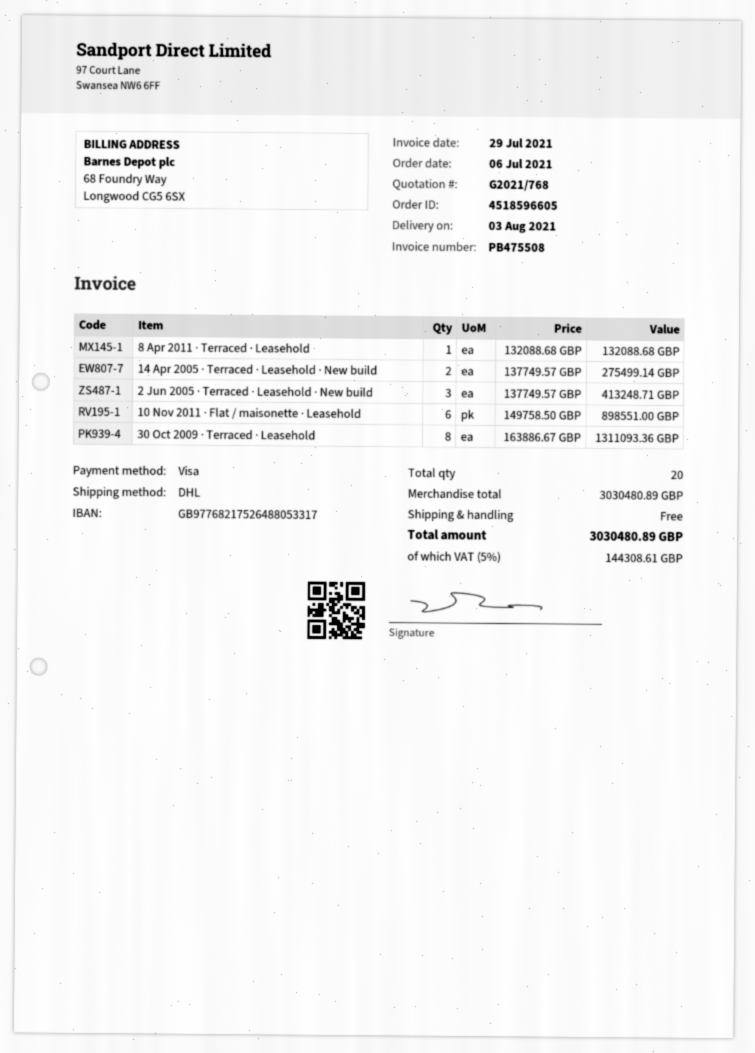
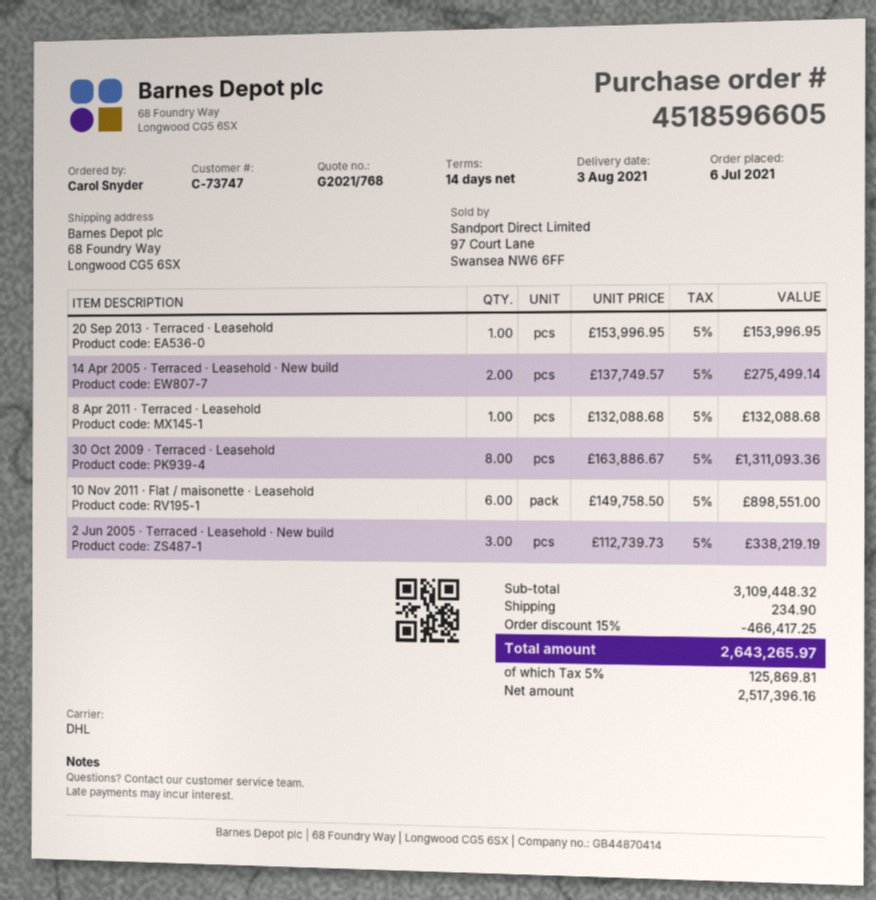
2 Jun 2005 · Terraced · Leasehold · New build: 3 x 137749.57 = 413248.71 -> 3 x 112739.73 = 338219.19
20 Sep 2013 · Terraced · Leasehold: none -> 1 x 153996.95 = 153996.95
subtotal: 3030480.89 -> 3109448.32
discount: none -> 15% = 466417.25
shipping: 0.00 -> 234.90
tax: 5% = 144308.61 -> 5% = 125869.81
total: 3030480.89 -> 2643265.97

